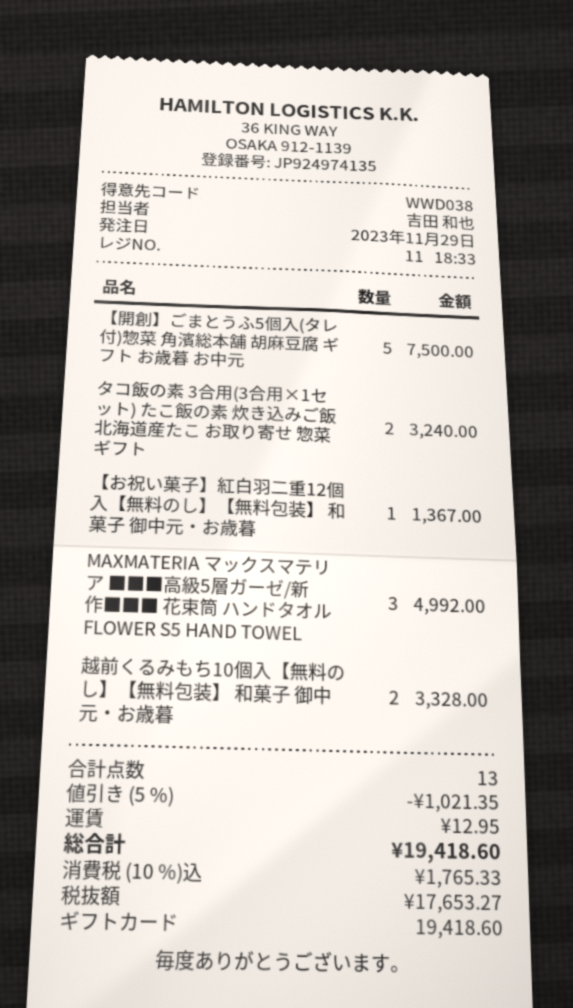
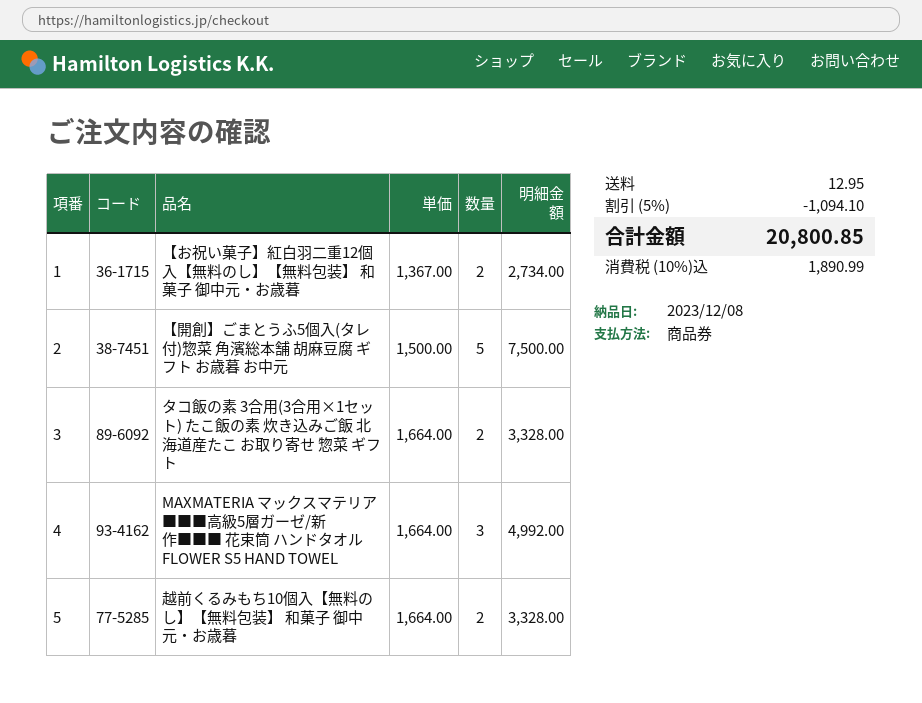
タコ飯の素 3合用(3合用×1セット) たこ飯の素 炊き込みご飯 北海道産たこ お取り寄せ 惣菜 ギフト: 2 for 3240.00 -> 2 for 3328.00
【お祝い菓子】紅白羽二重12個入【無料のし】【無料包装】 和菓子 御中元・お歳暮: 1 for 1367.00 -> 2 for 2734.00
discount: 5% = 1021.35 -> 5% = 1094.10
tax: 10% = 1765.33 -> 10% = 1890.99
total: 19418.60 -> 20800.85

